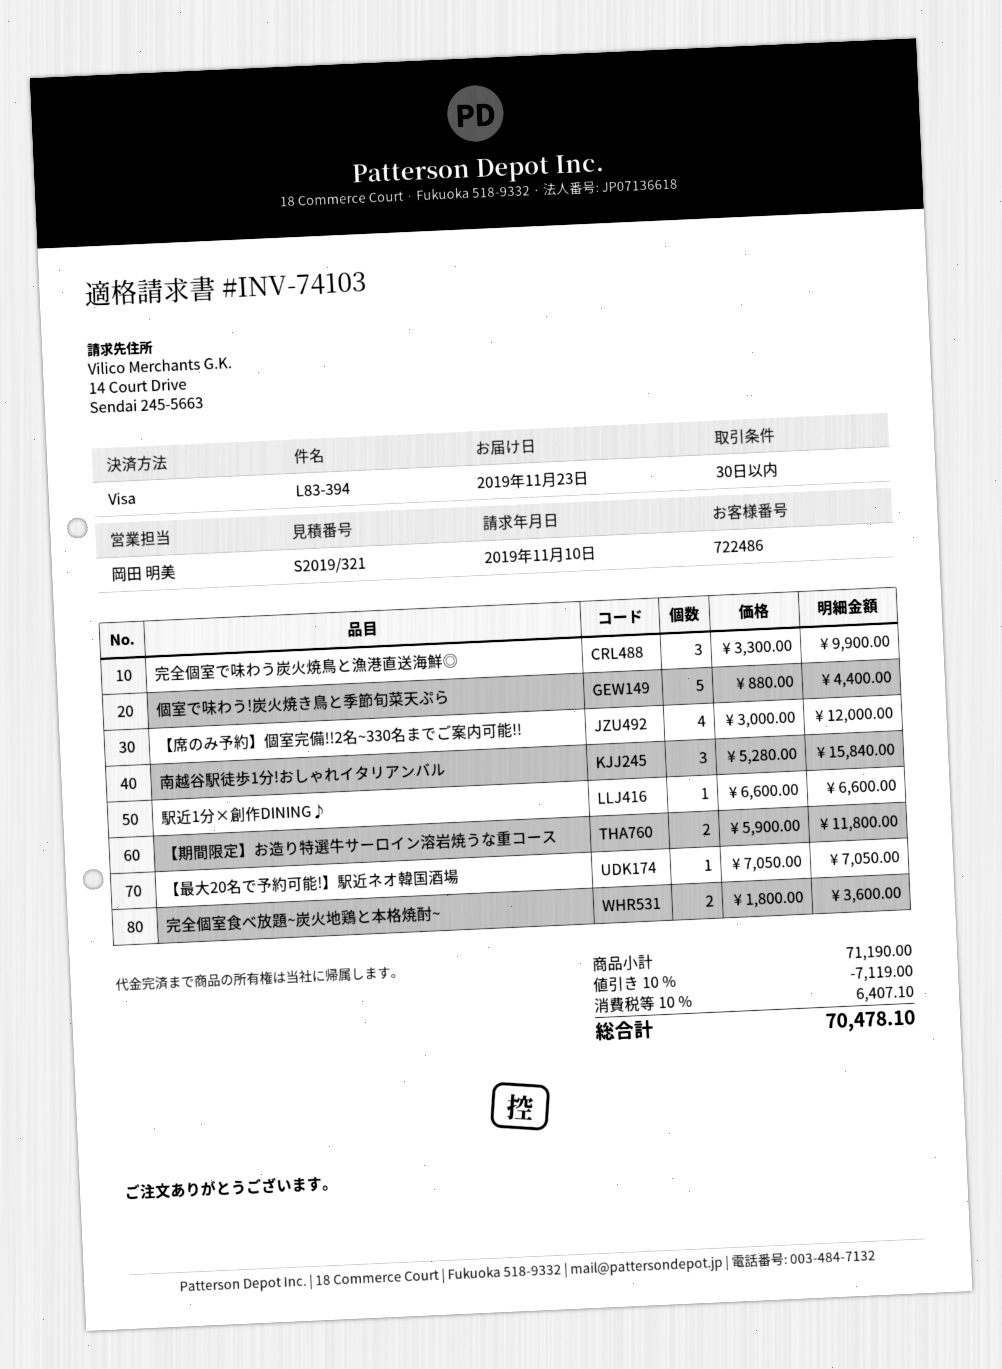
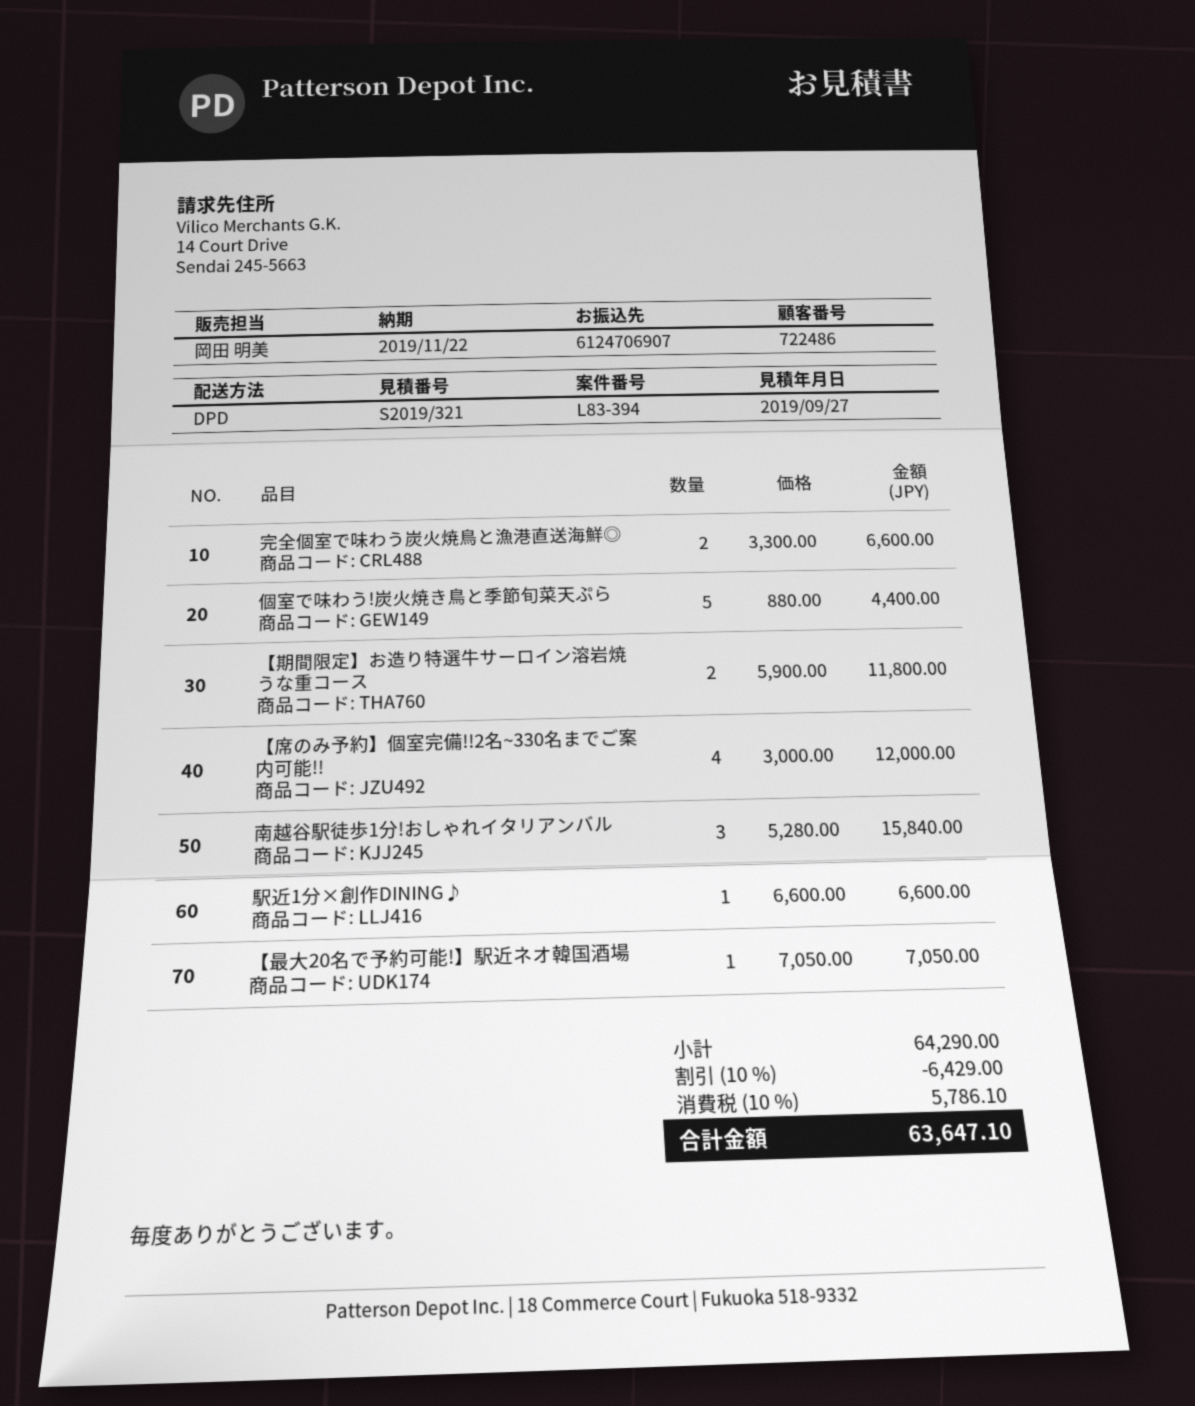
delivery date: 2019-11-23 -> 2019-11-22
完全個室で味わう炭火焼鳥と漁港直送海鮮◎: 3 x 3300.00 = 9900.00 -> 2 x 3300.00 = 6600.00
完全個室食べ放題~炭火地鶏と本格焼酎~: 2 x 1800.00 = 3600.00 -> none
subtotal: 71190.00 -> 64290.00
discount: 10% = 7119.00 -> 10% = 6429.00
tax: 10% = 6407.10 -> 10% = 5786.10
total: 70478.10 -> 63647.10

